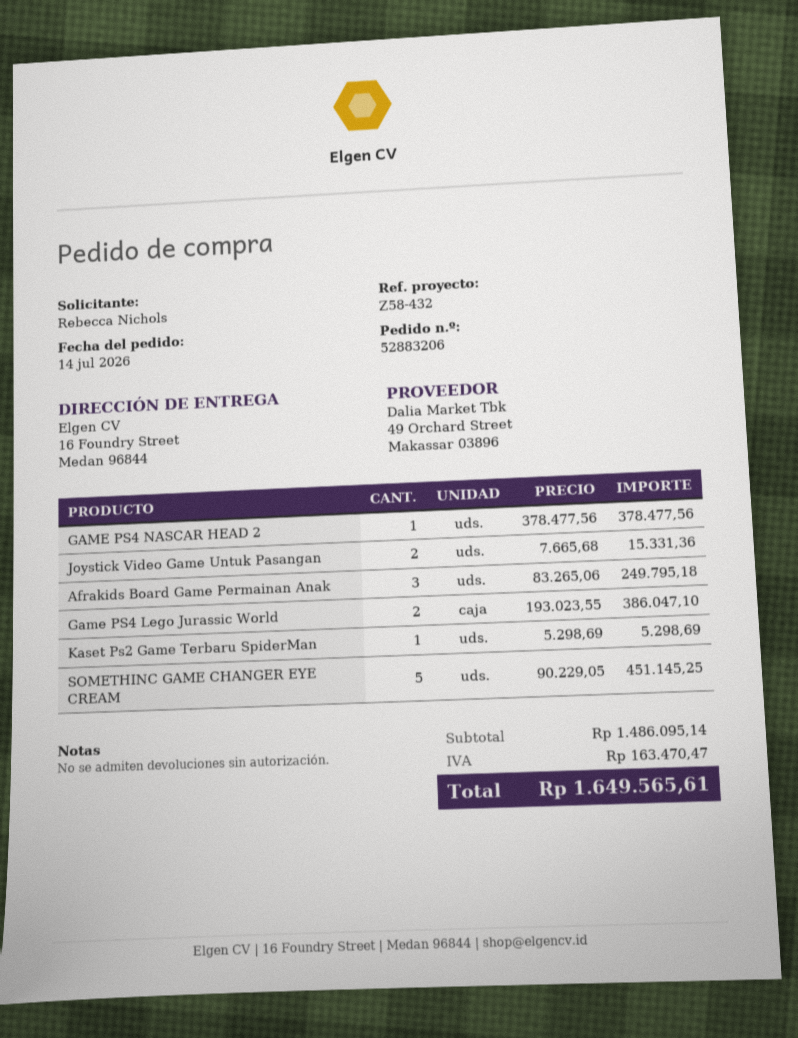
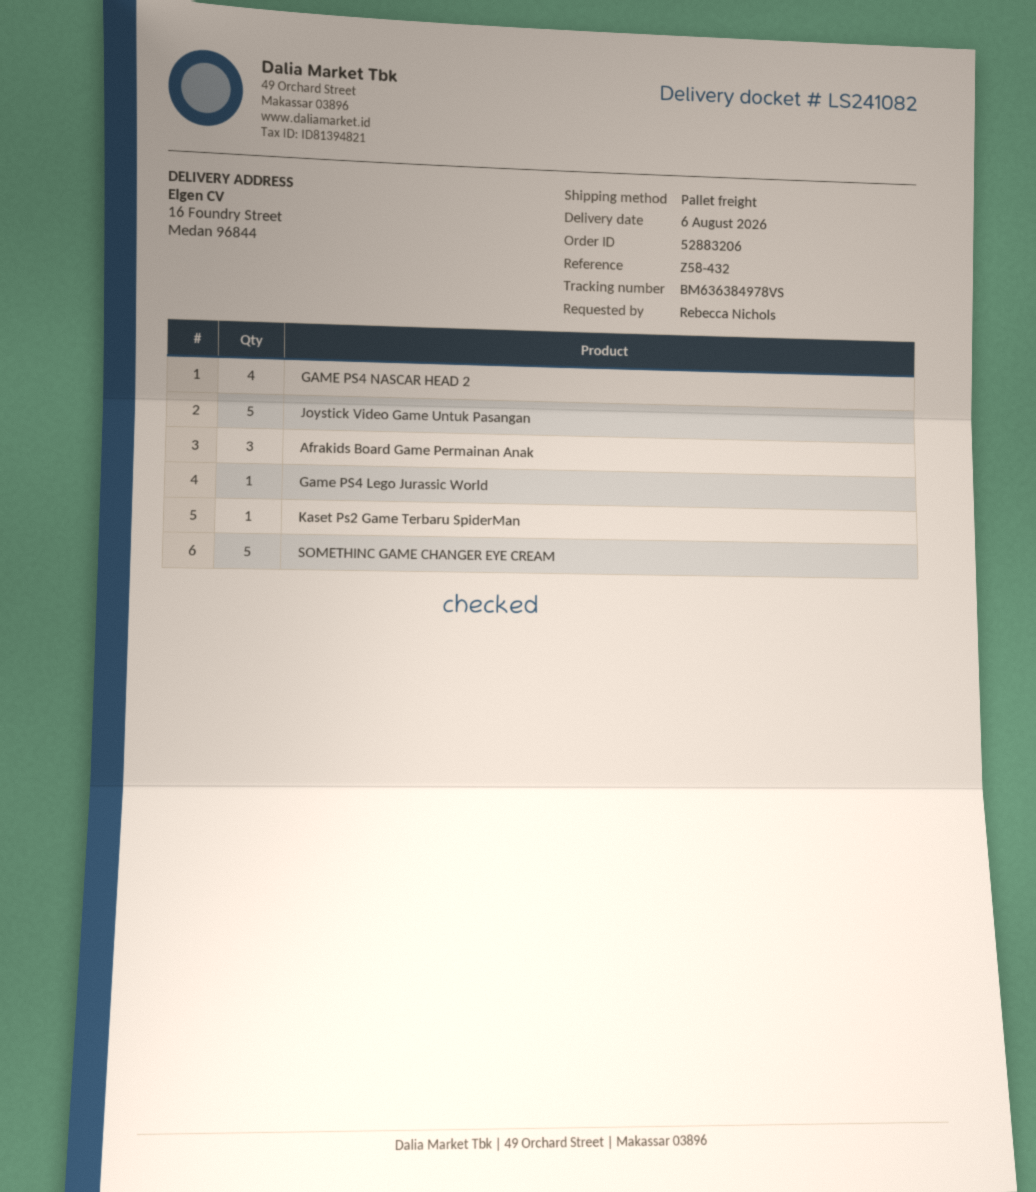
GAME PS4 NASCAR HEAD 2: 1 -> 4
Joystick Video Game Untuk Pasangan: 2 -> 5
Game PS4 Lego Jurassic World: 2 -> 1

